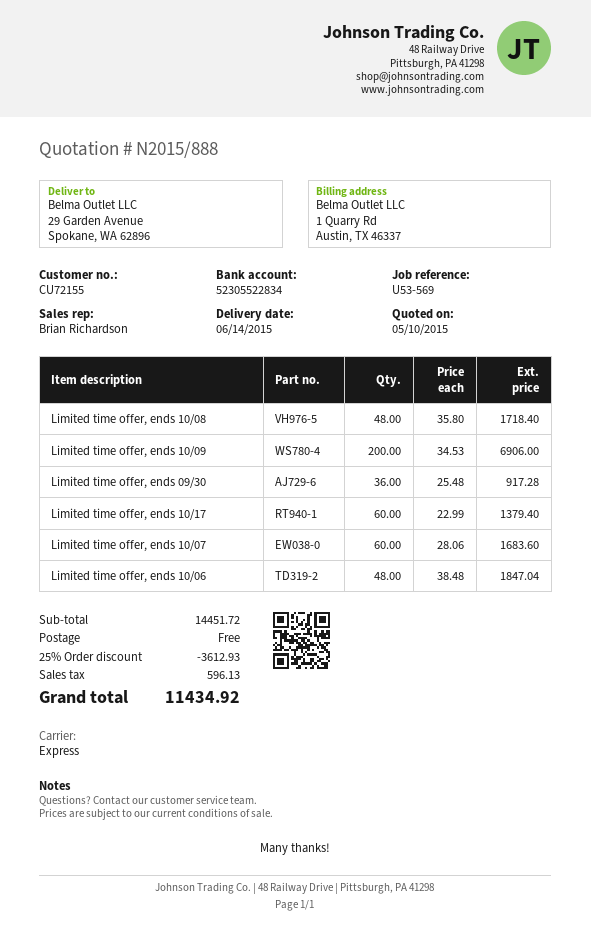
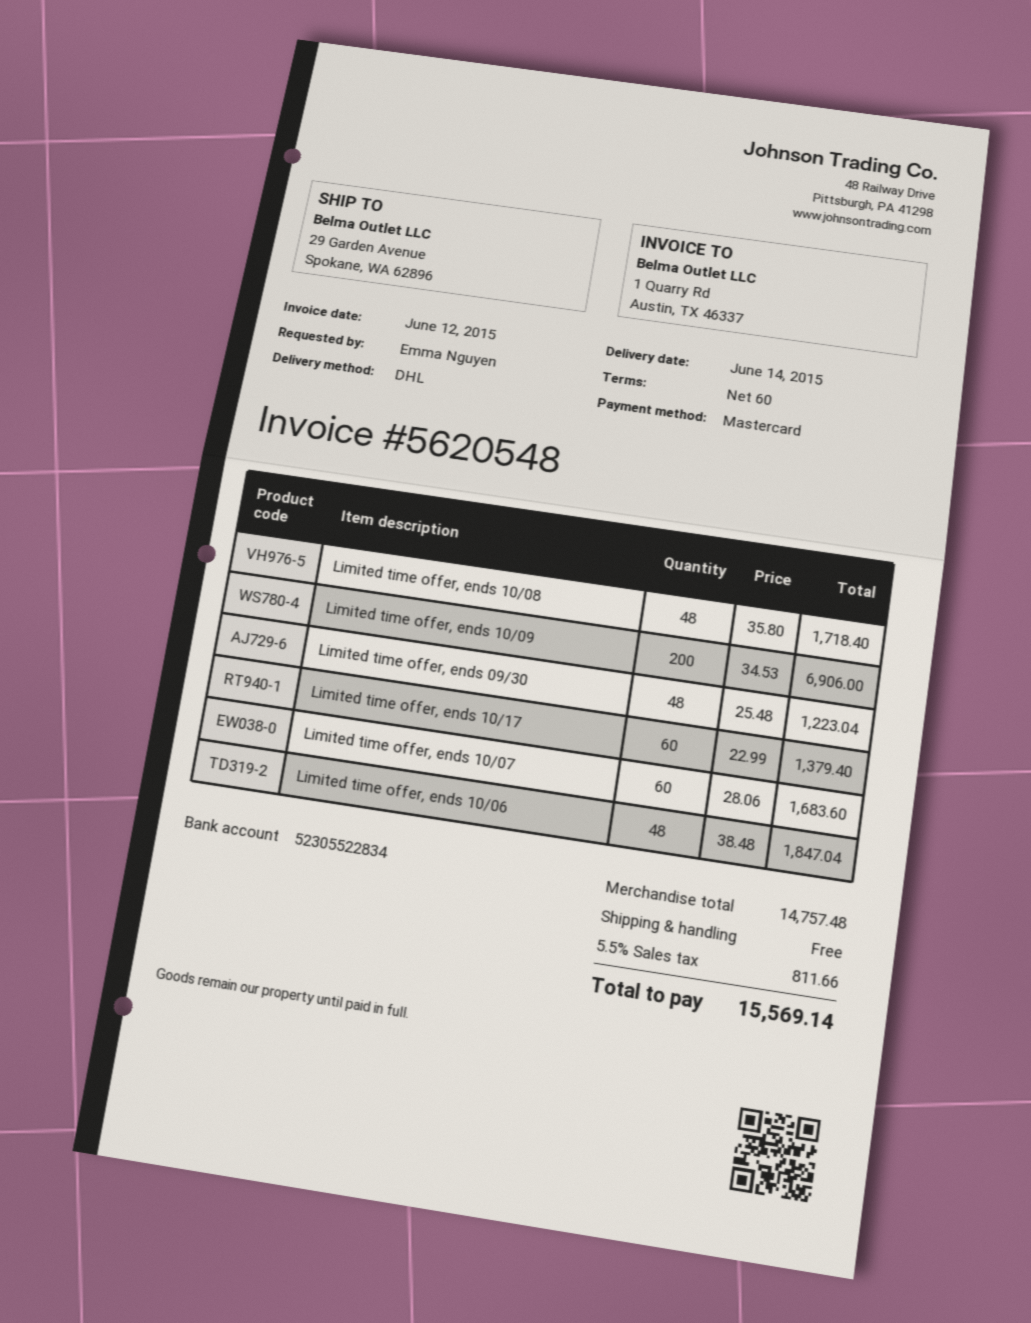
shipping method: express -> DHL
Limited time offer, ends 09/30: 36 x 25.48 = 917.28 -> 48 x 25.48 = 1223.04
subtotal: 14451.72 -> 14757.48
discount: 25% = 3612.93 -> none
tax: 596.13 -> 811.66
total: 11434.92 -> 15569.14

